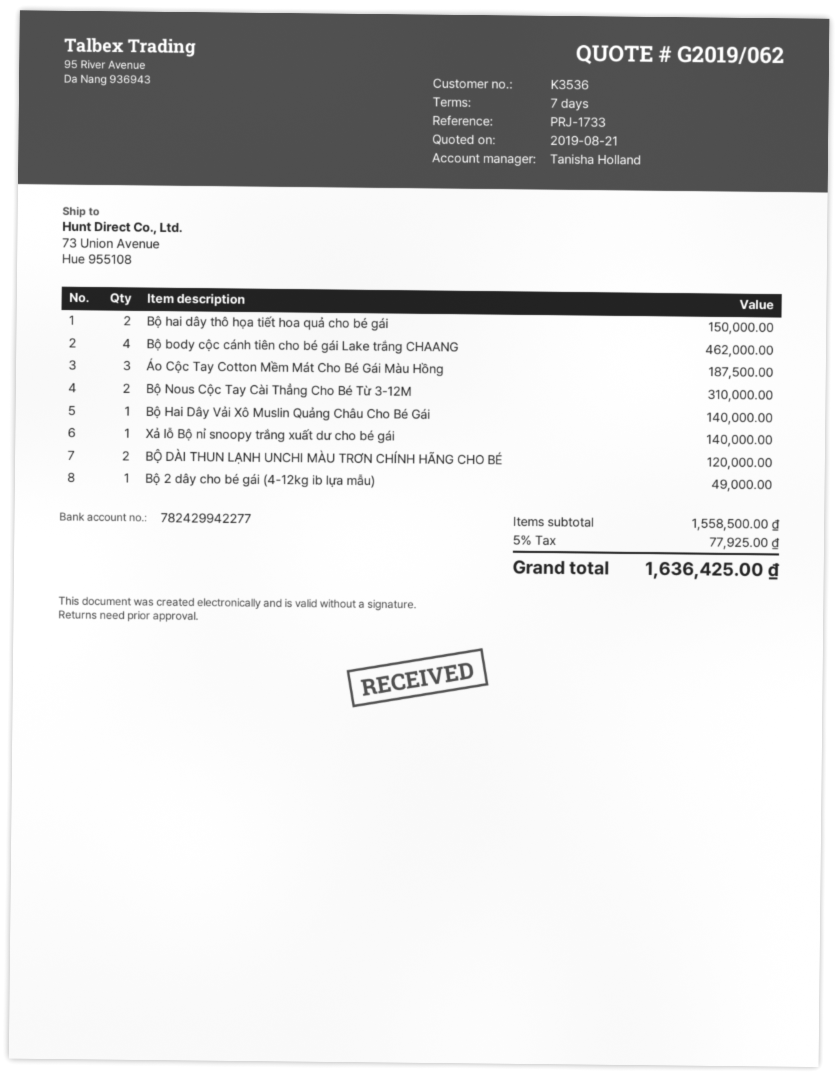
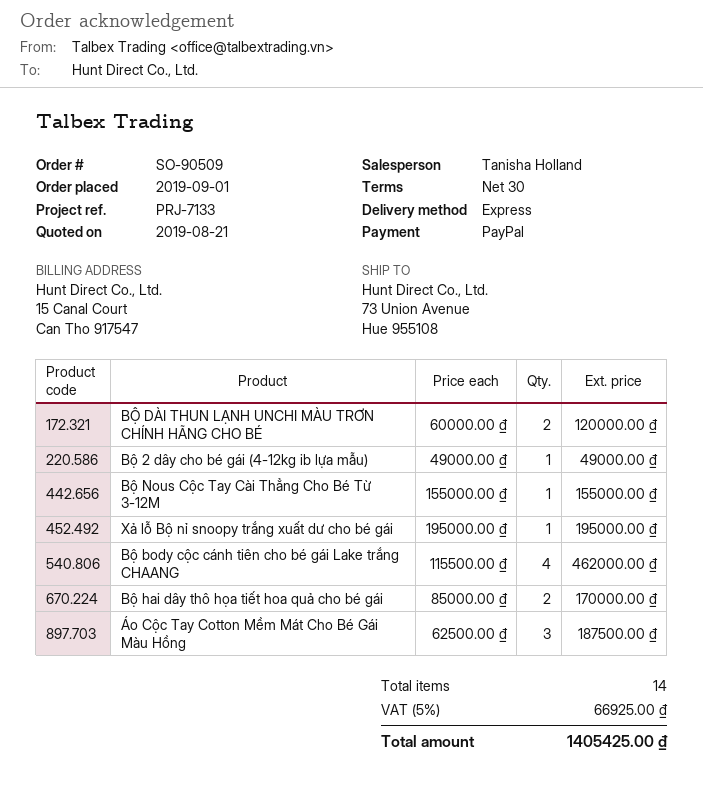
payment terms: 7 days -> 30 days
reference: PRJ-1733 -> PRJ-7133
Bộ hai dây thô họa tiết hoa quả cho bé gái: 2 for 150000.00 -> 2 for 170000.00
Bộ Nous Cộc Tay Cài Thẳng Cho Bé Từ 3-12M: 2 for 310000.00 -> 1 for 155000.00
Bộ Hai Dây Vải Xô Muslin Quảng Châu Cho Bé Gái: 1 for 140000.00 -> none
Xả lỗ Bộ nỉ snoopy trắng xuất dư cho bé gái: 1 for 140000.00 -> 1 for 195000.00
tax: 5% = 77925.00 -> 5% = 66925.00
total: 1636425.00 -> 1405425.00

